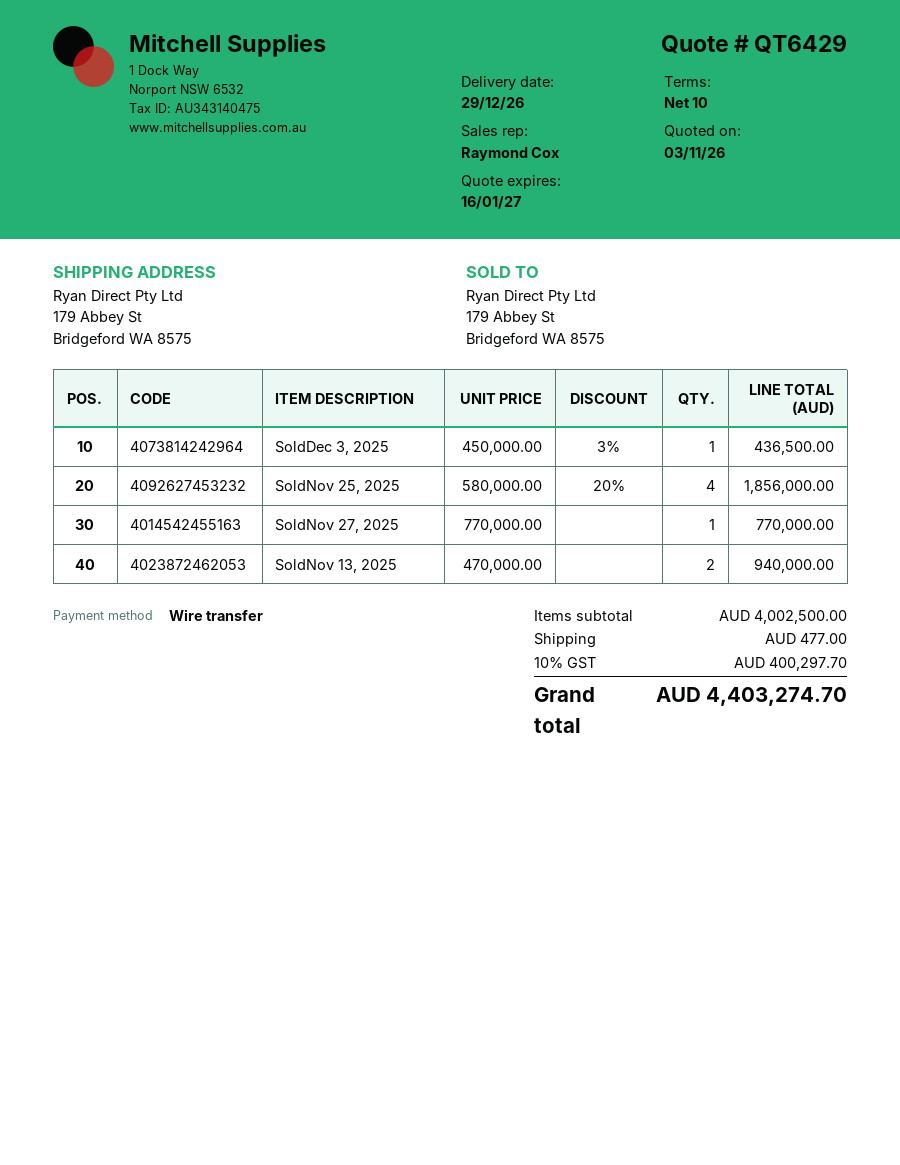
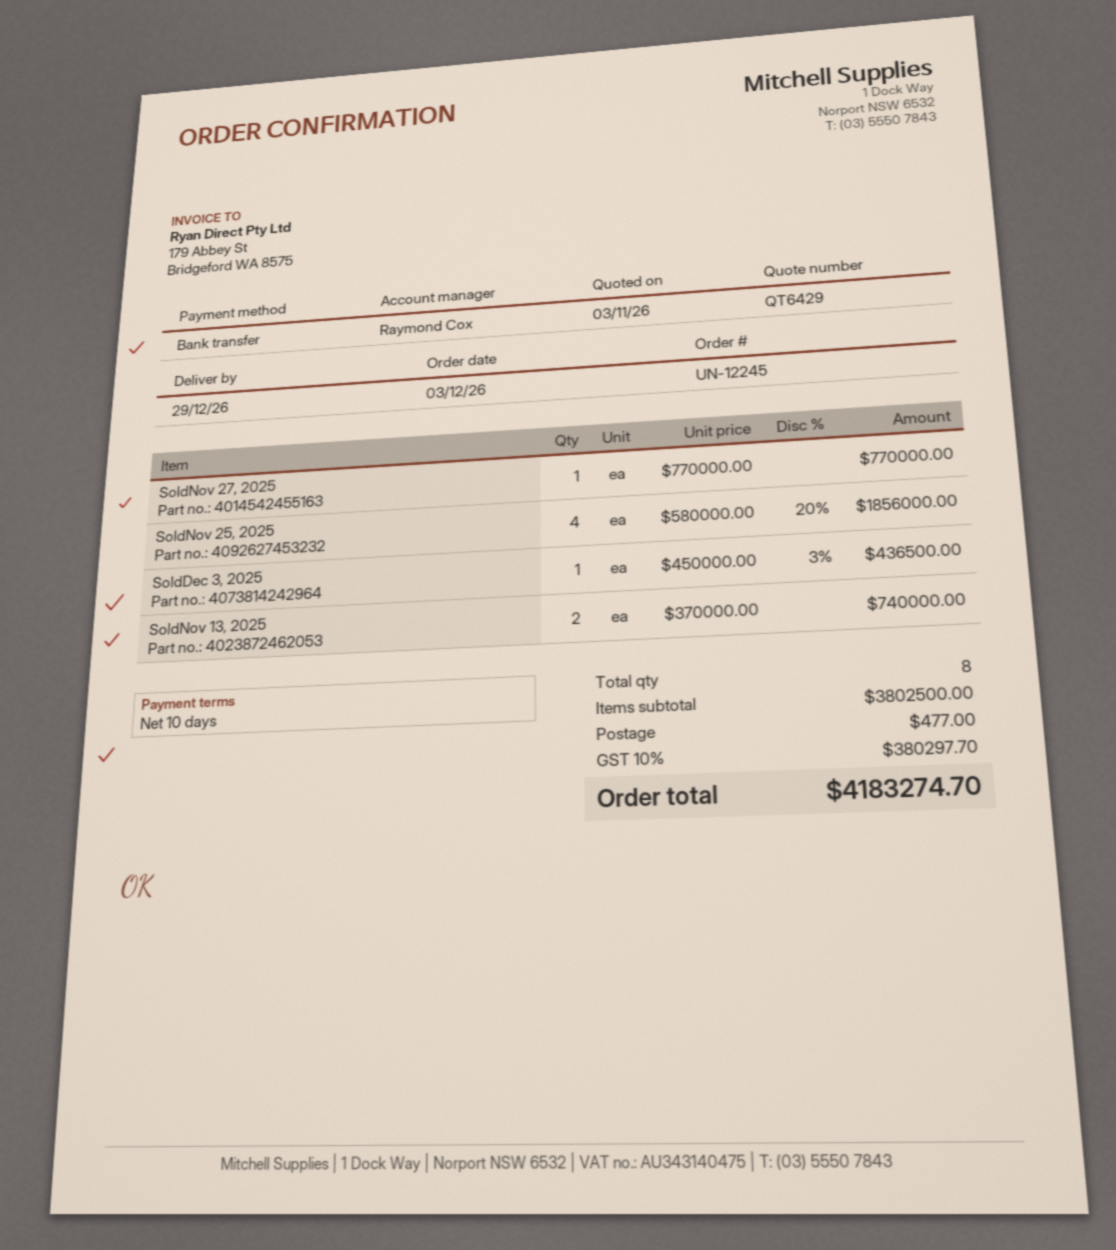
SoldNov 13, 2025: 2 x 470000.00 = 940000.00 -> 2 x 370000.00 = 740000.00
subtotal: 4002500.00 -> 3802500.00
tax: 10% = 400297.70 -> 10% = 380297.70
total: 4403274.70 -> 4183274.70

